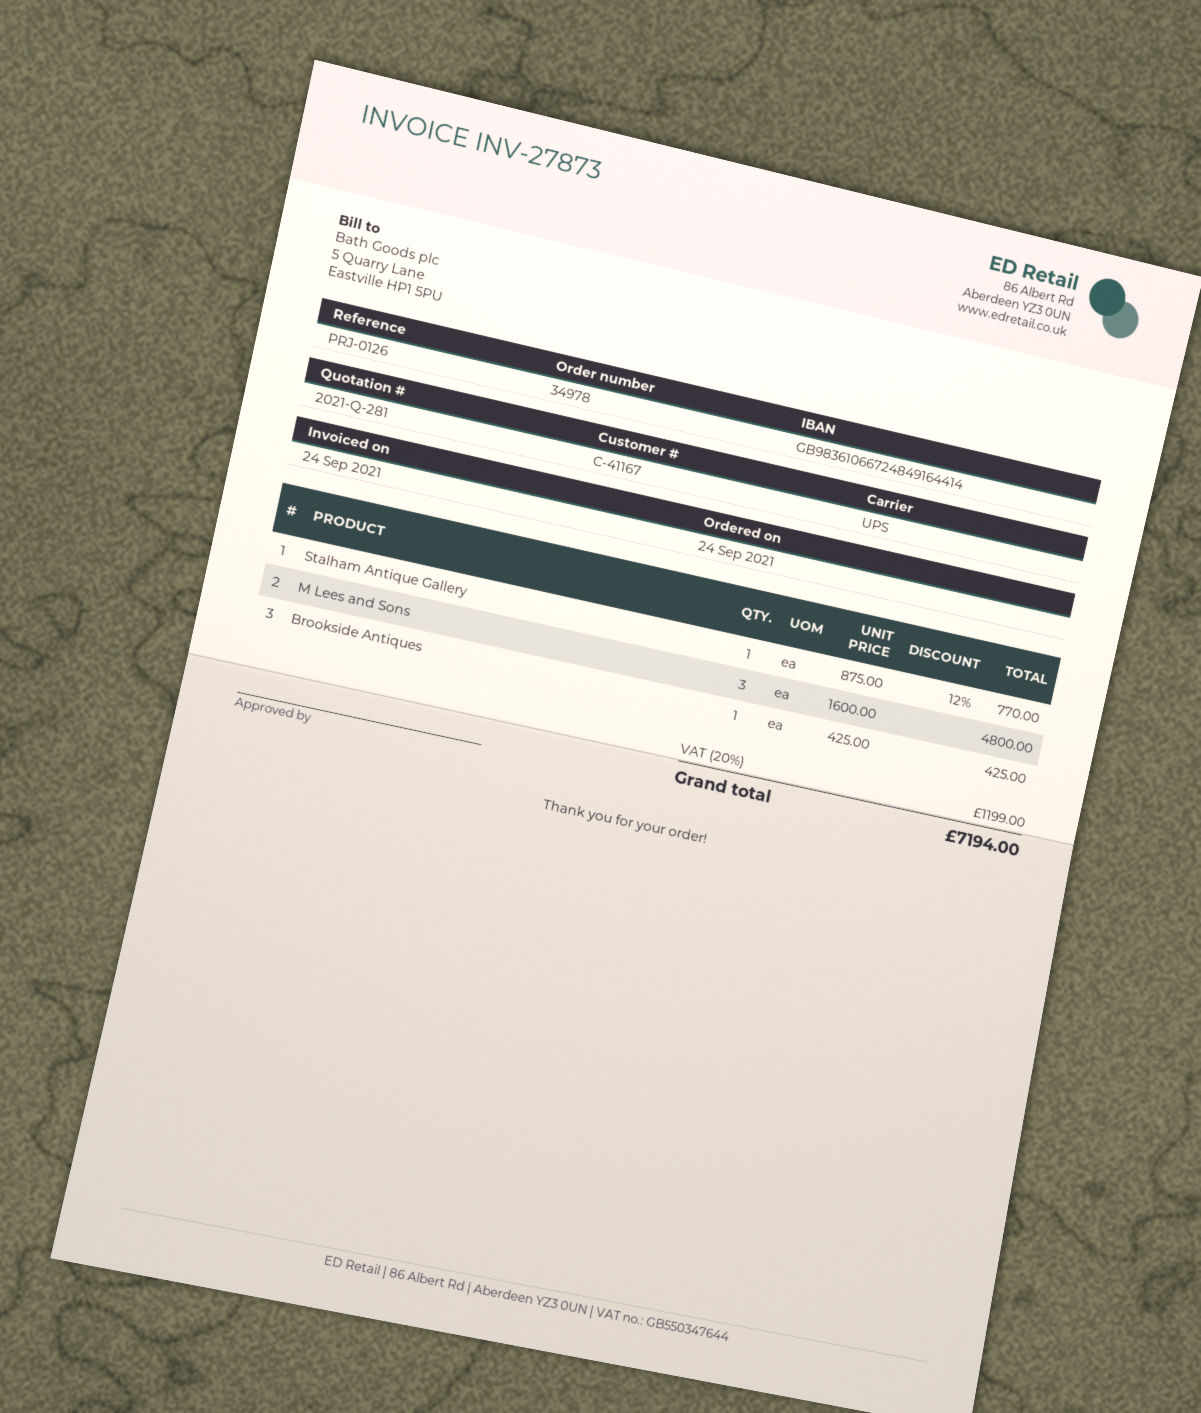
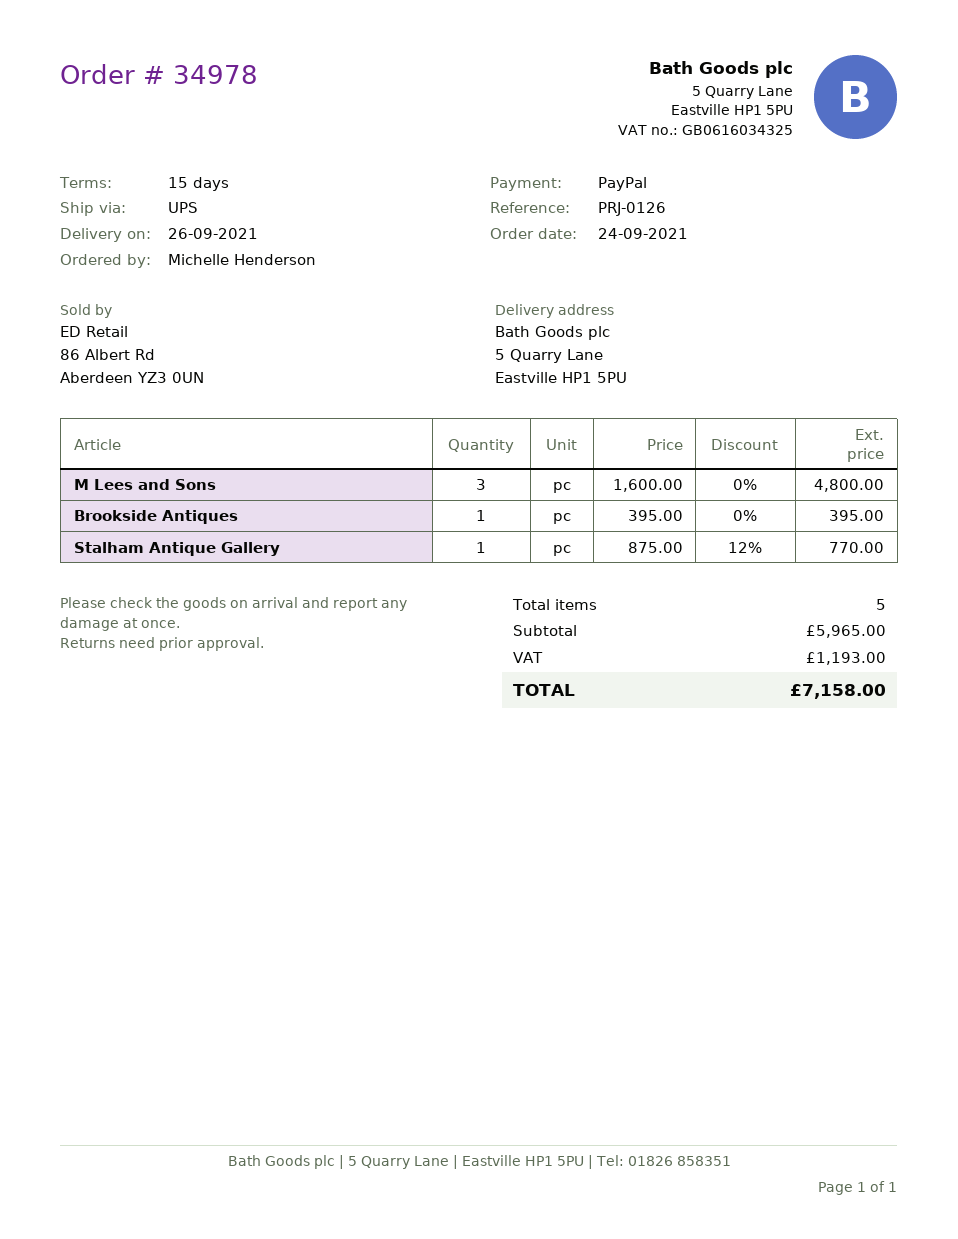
Brookside Antiques: 1 x 425.00 = 425.00 -> 1 x 395.00 = 395.00
tax: 1199.00 -> 1193.00
total: 7194.00 -> 7158.00

